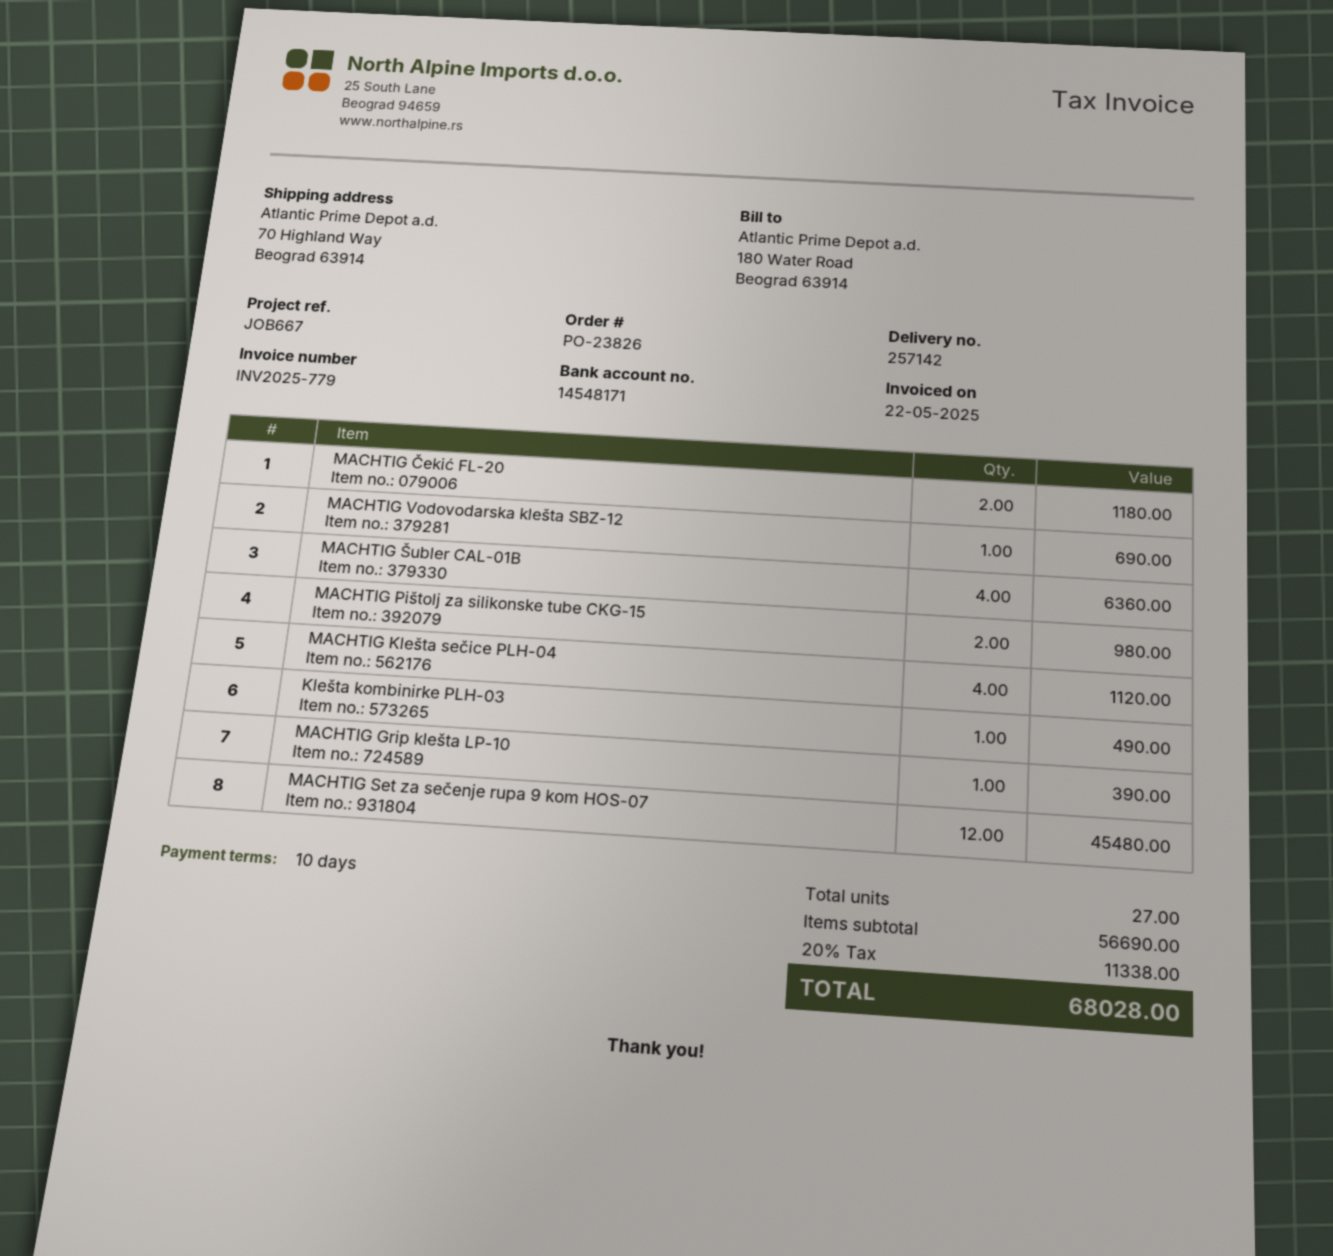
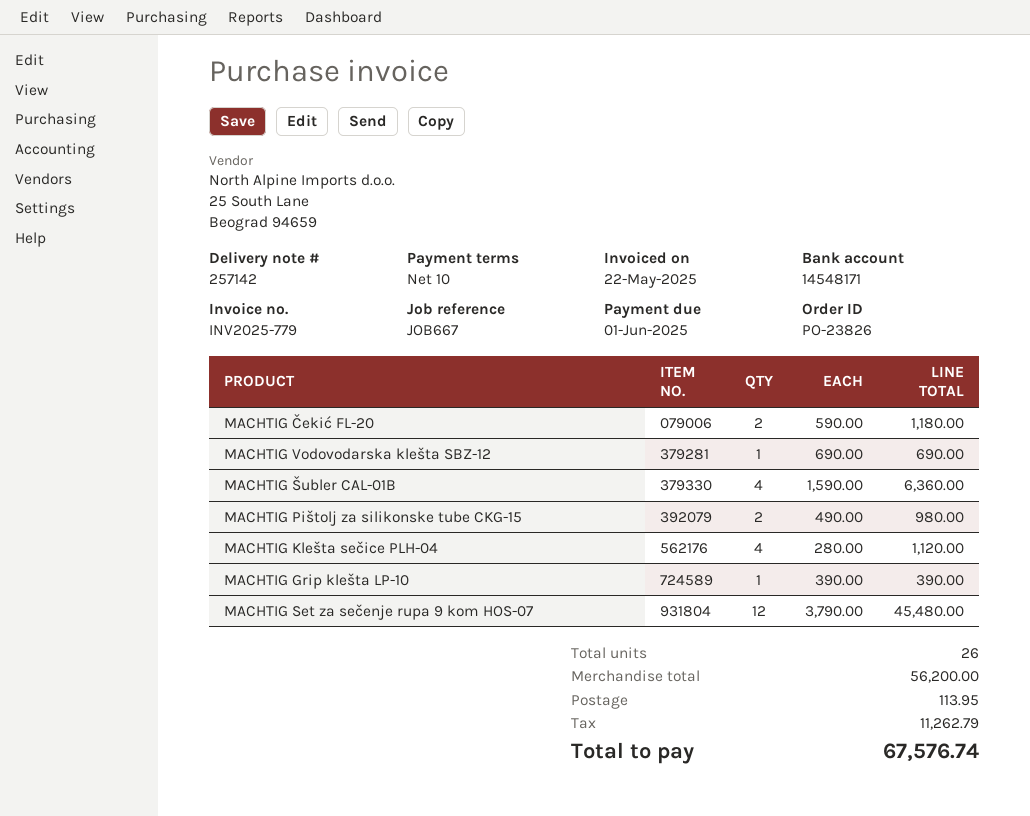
Klešta kombinirke PLH-03: 1 for 490.00 -> none
total quantity: 27 -> 26
subtotal: 56690.00 -> 56200.00
shipping: none -> 113.95
tax: 11338.00 -> 11262.79
total: 68028.00 -> 67576.74

